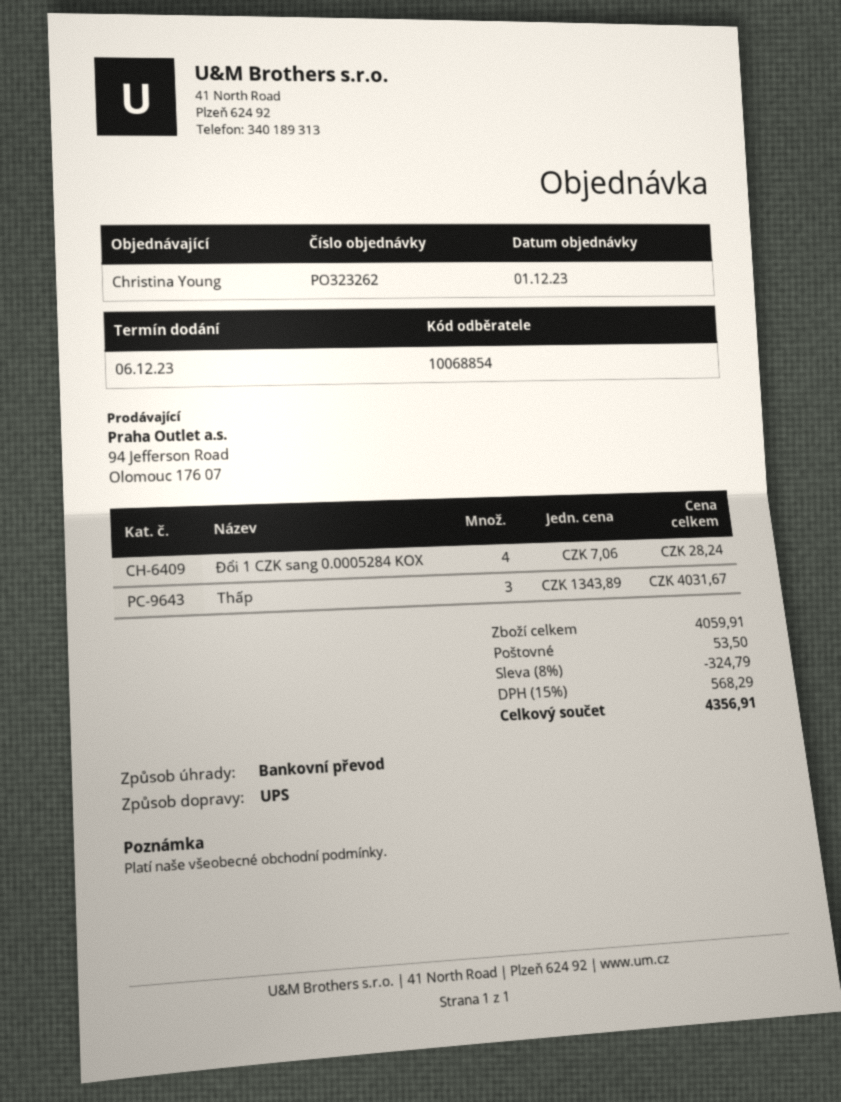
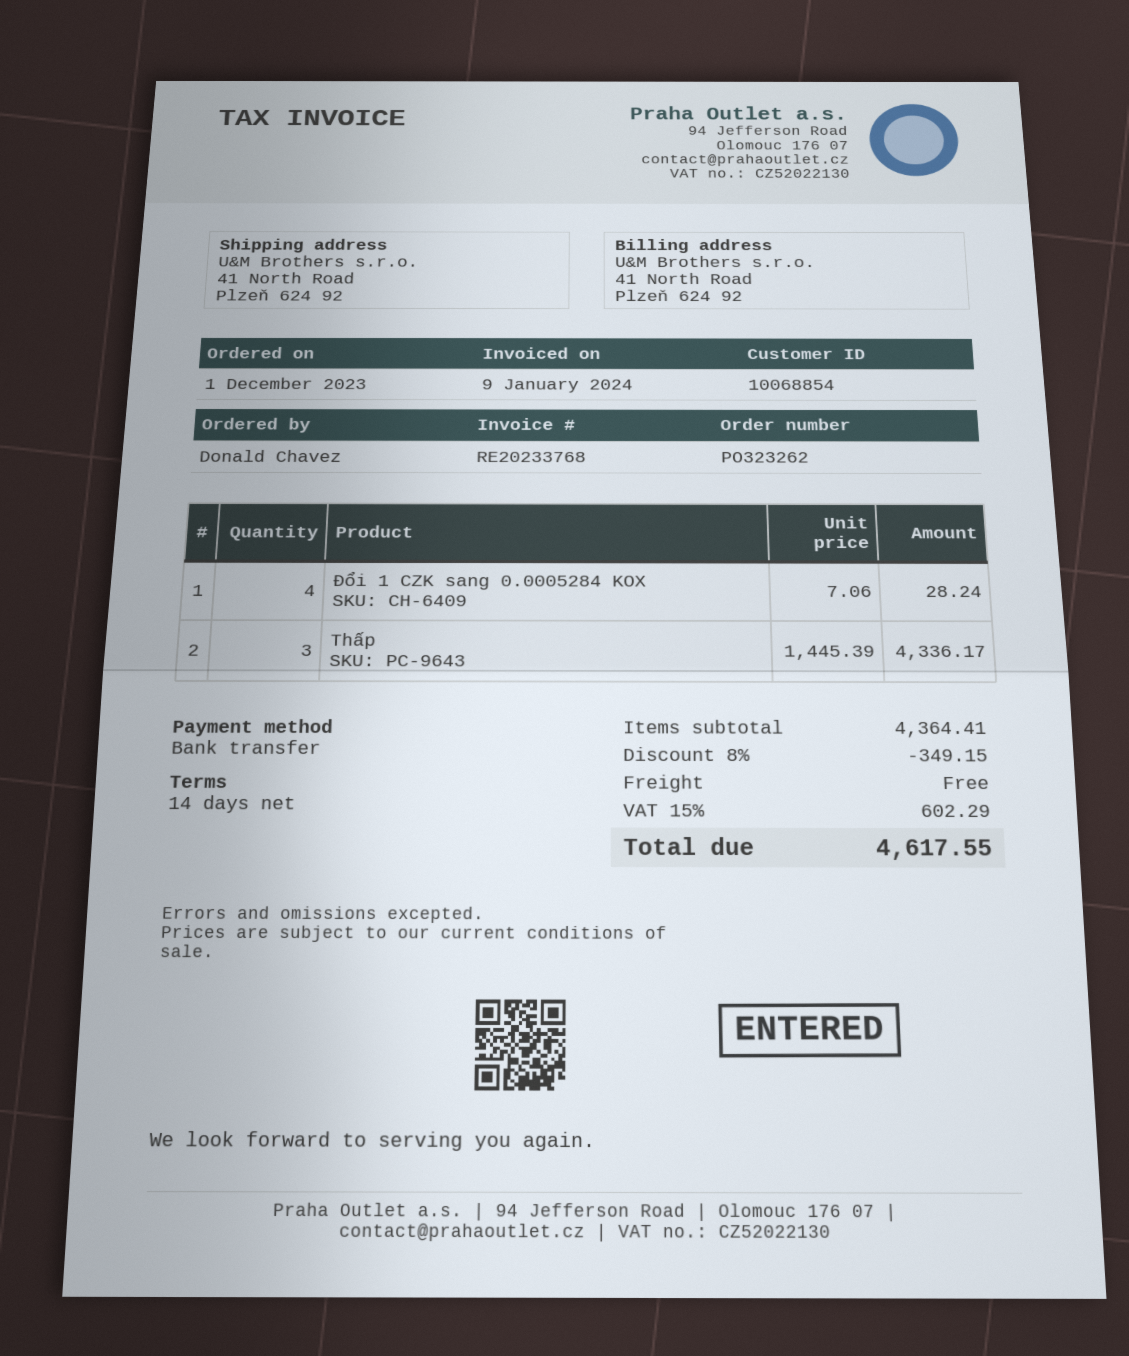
ordered by: Christina Young -> Donald Chavez
Thấp: 3 x 1343.89 = 4031.67 -> 3 x 1445.39 = 4336.17
subtotal: 4059.91 -> 4364.41
discount: 8% = 324.79 -> 8% = 349.15
shipping: 53.50 -> 0.00
tax: 15% = 568.29 -> 15% = 602.29
total: 4356.91 -> 4617.55

